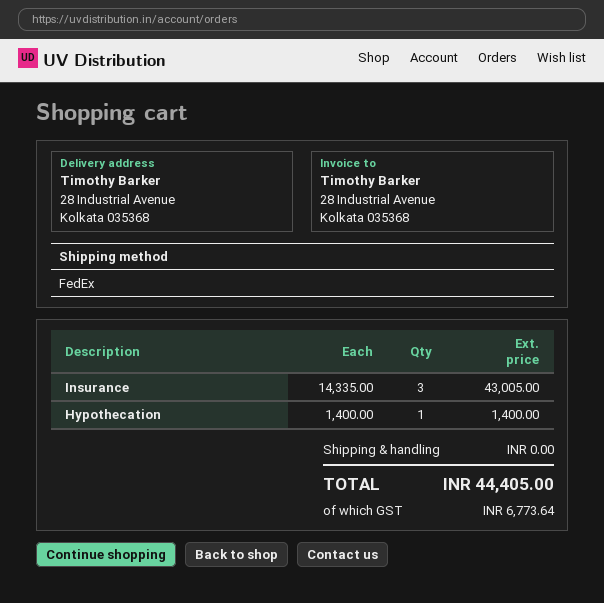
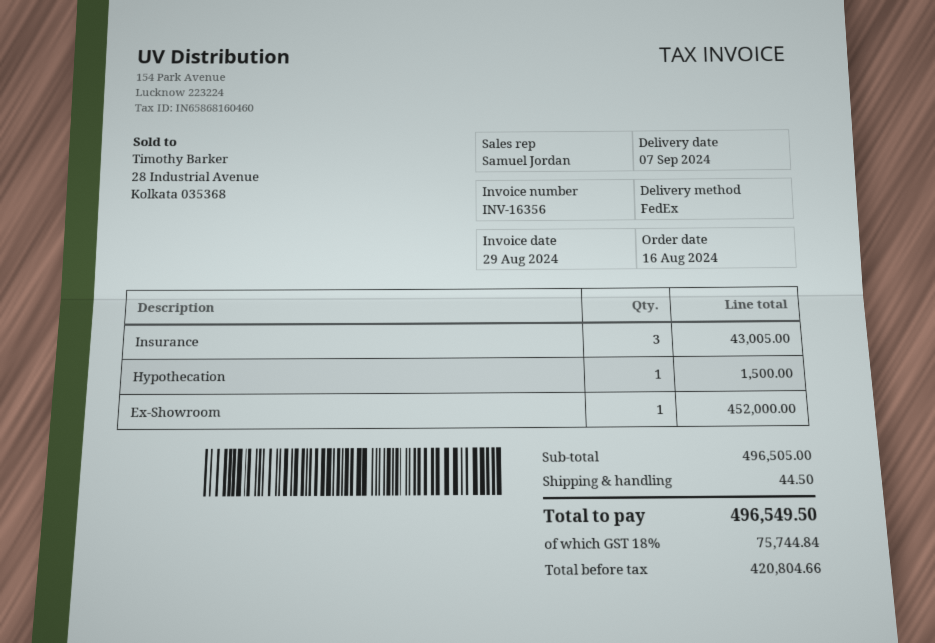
Hypothecation: 1 for 1400.00 -> 1 for 1500.00
Ex-Showroom: none -> 1 for 452000.00
shipping: 0.00 -> 44.50
tax: 6773.64 -> 75744.84
total: 44405.00 -> 496549.50

